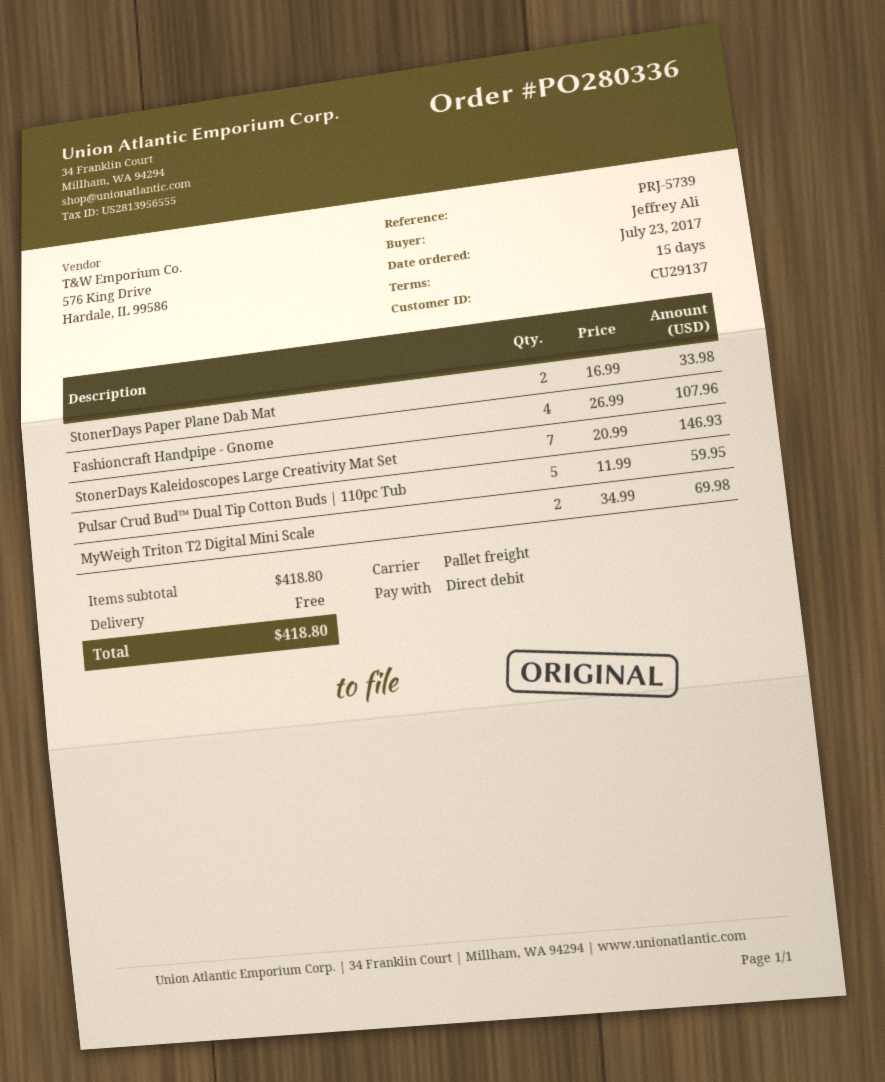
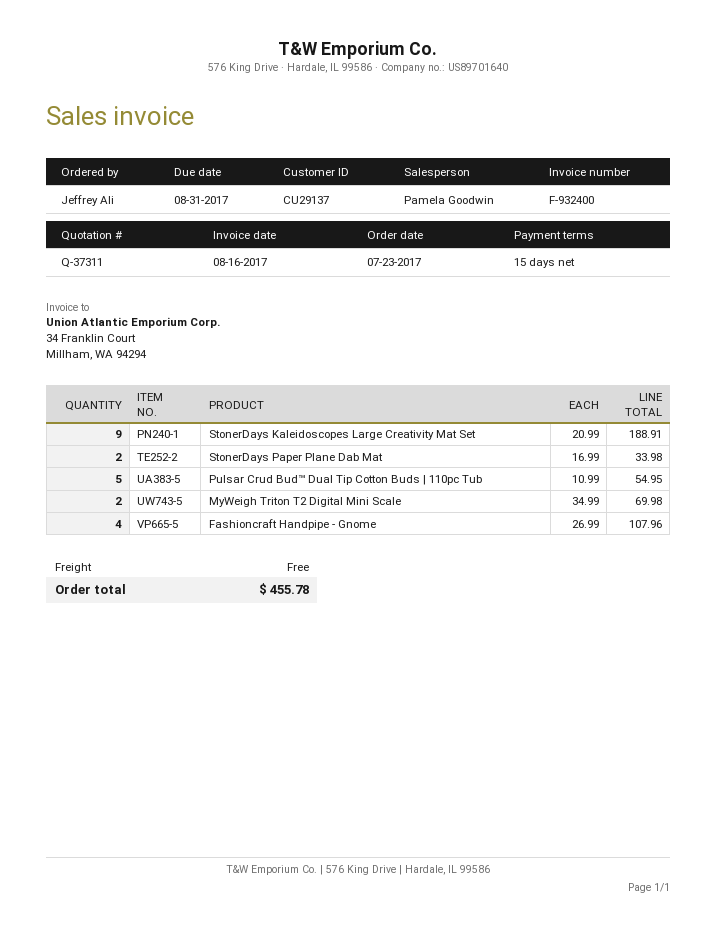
StonerDays Kaleidoscopes Large Creativity Mat Set: 7 x 20.99 = 146.93 -> 9 x 20.99 = 188.91
Pulsar Crud Bud™ Dual Tip Cotton Buds | 110pc Tub: 5 x 11.99 = 59.95 -> 5 x 10.99 = 54.95
total: 418.80 -> 455.78

